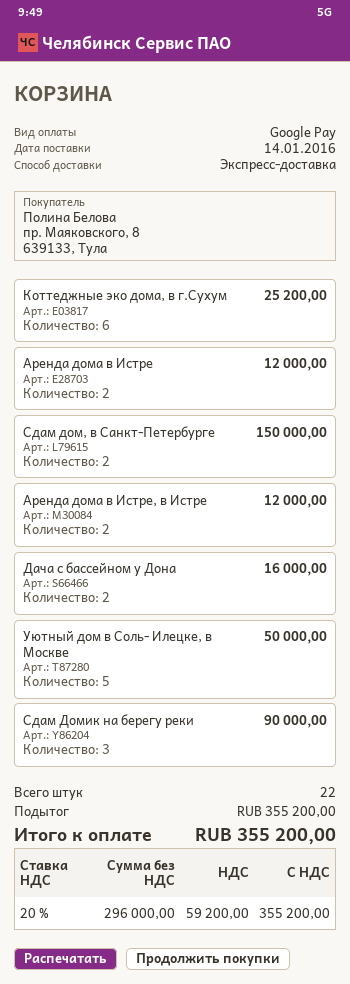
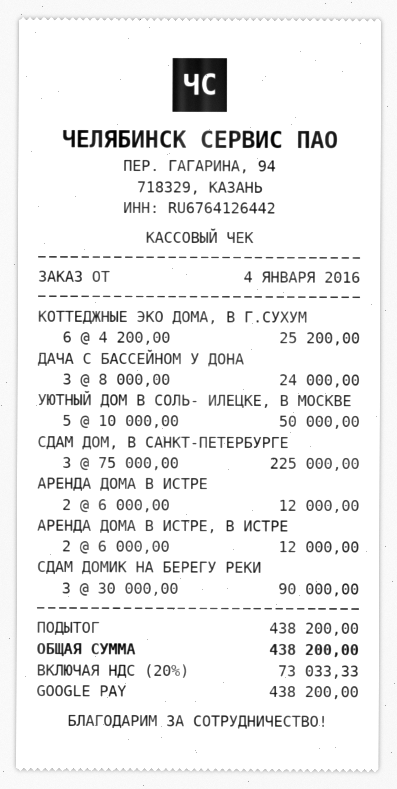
Сдам дом, в Санкт-Петербурге: 2 for 150000.00 -> 3 for 225000.00
Дача с бассейном у Дона: 2 for 16000.00 -> 3 for 24000.00
subtotal: 355200.00 -> 438200.00
tax: 20% = 59200.00 -> 20% = 73033.33
total: 355200.00 -> 438200.00

